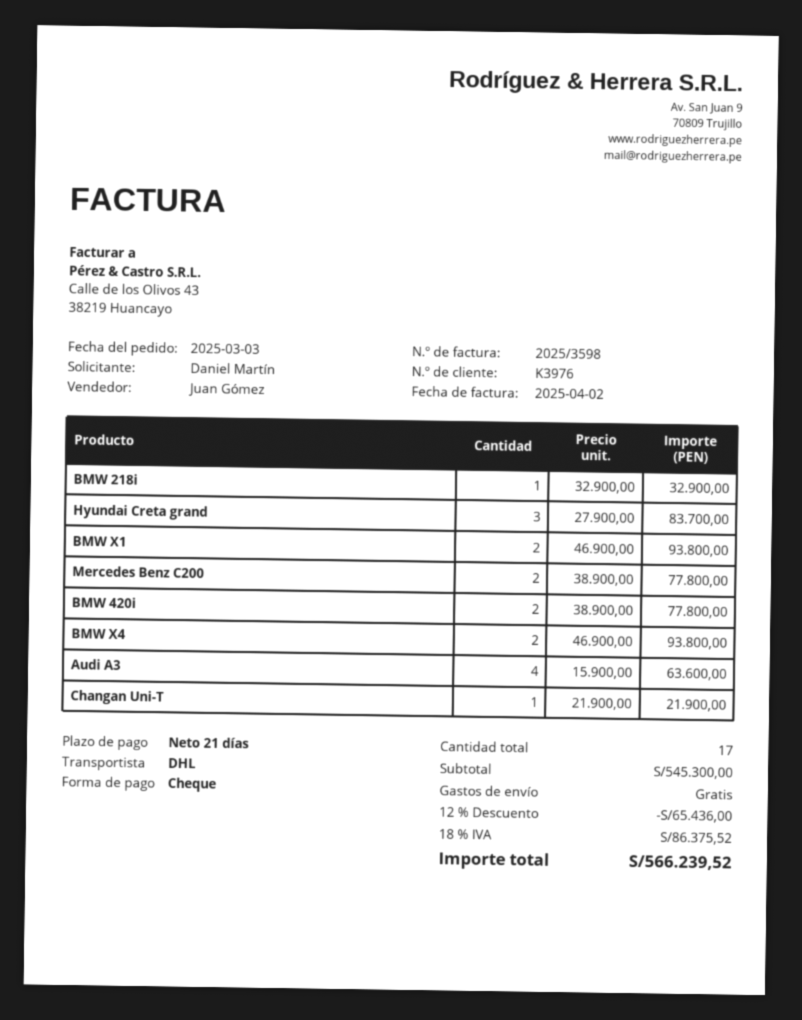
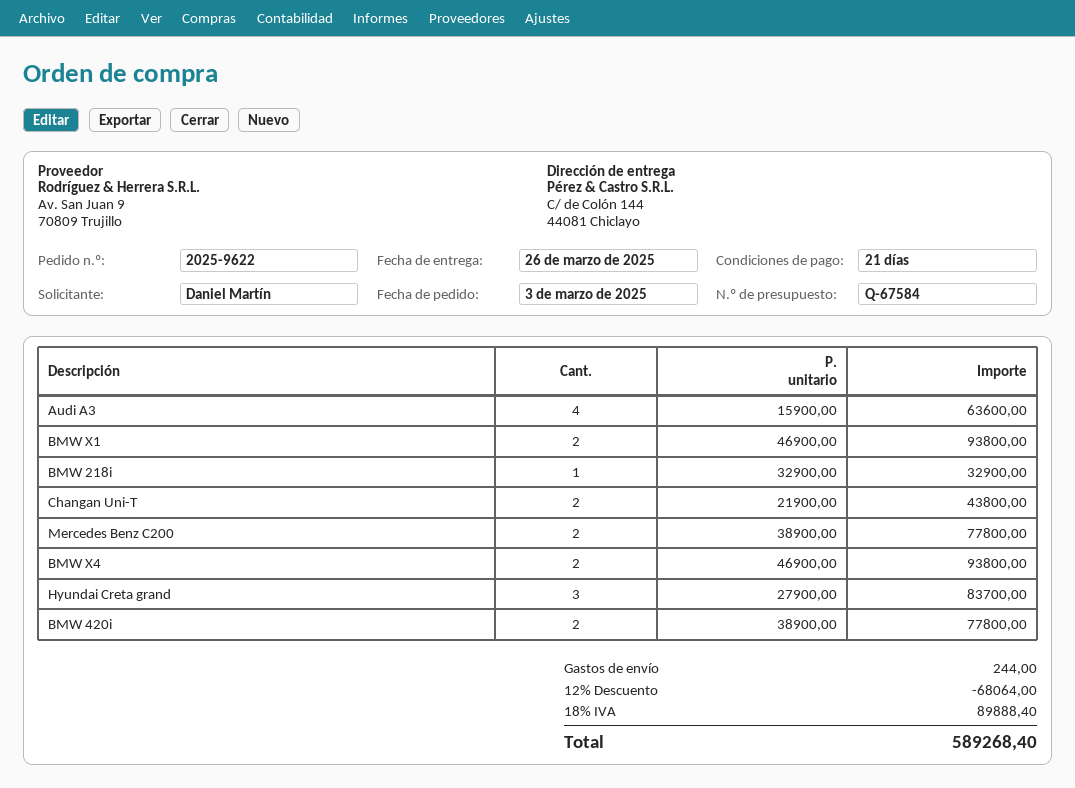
Changan Uni-T: 1 x 21900.00 = 21900.00 -> 2 x 21900.00 = 43800.00
discount: 12% = 65436.00 -> 12% = 68064.00
shipping: 0.00 -> 244.00
tax: 18% = 86375.52 -> 18% = 89888.40
total: 566239.52 -> 589268.40

